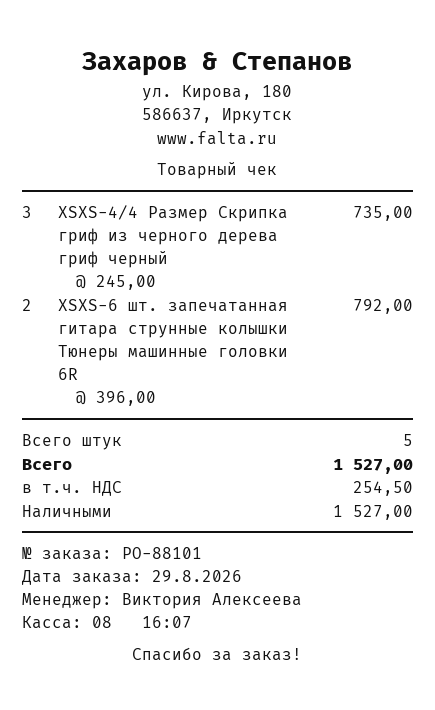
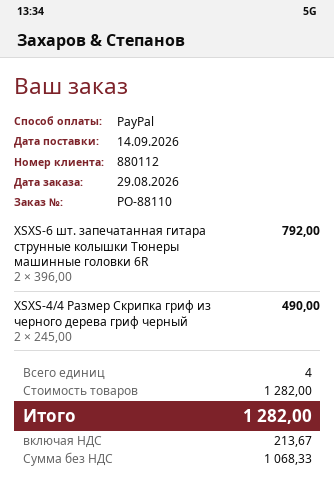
order number: PO-88101 -> PO-88110
payment method: cash -> PayPal
XSXS-4/4 Размер Скрипка гриф из черного дерева гриф черный: 3 x 245.00 = 735.00 -> 2 x 245.00 = 490.00
total quantity: 5 -> 4
tax: 254.50 -> 213.67
total: 1527.00 -> 1282.00

